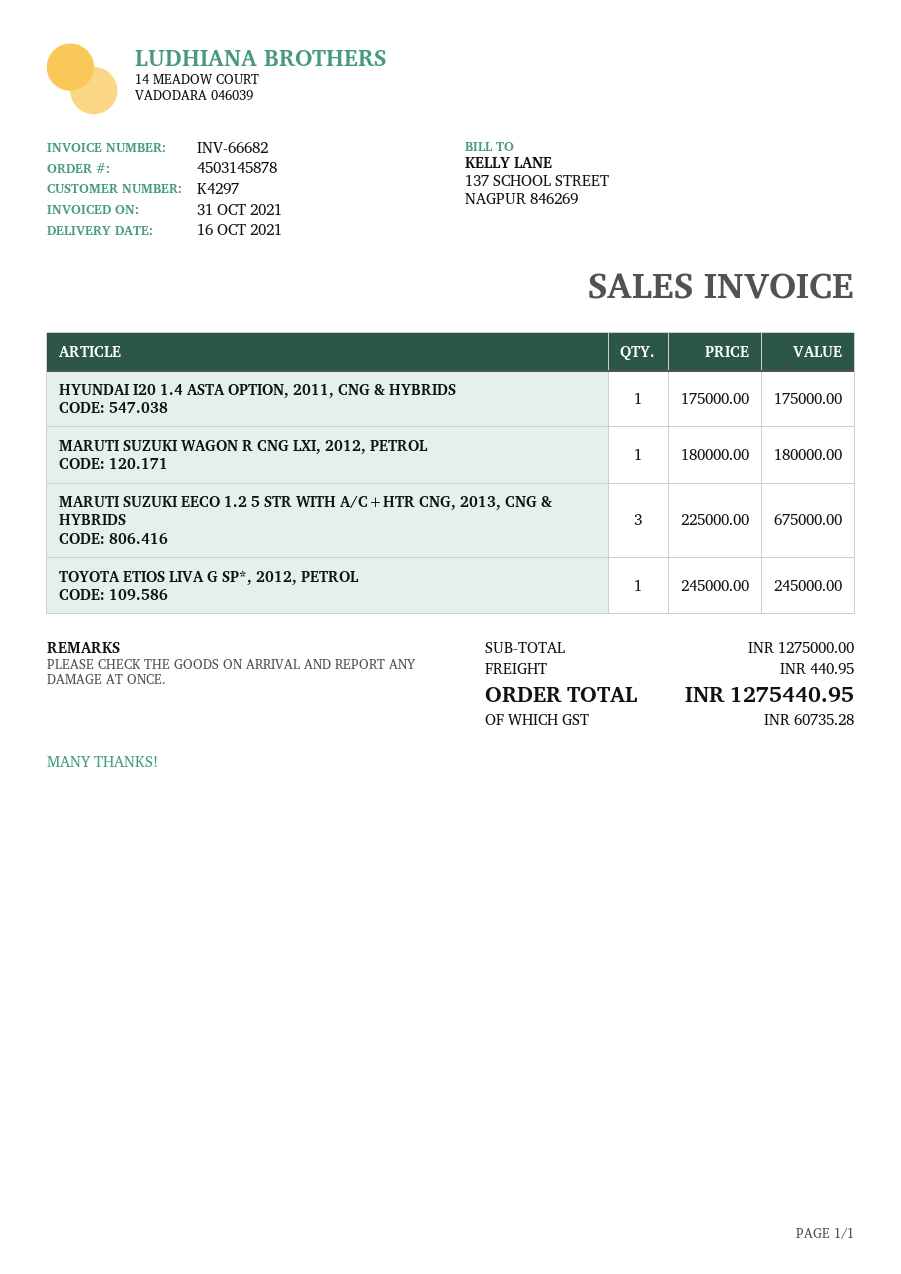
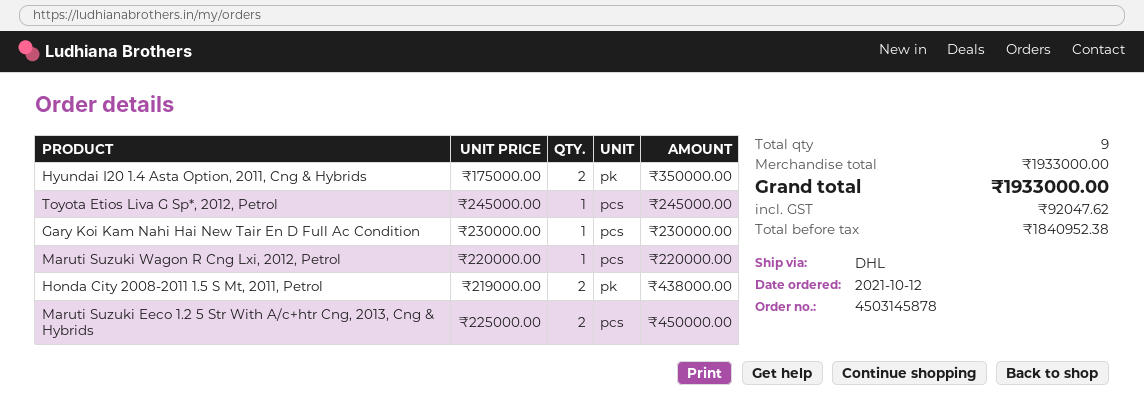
HYUNDAI I20 1.4 ASTA OPTION, 2011, CNG & HYBRIDS: 1 x 175000.00 = 175000.00 -> 2 x 175000.00 = 350000.00
MARUTI SUZUKI WAGON R CNG LXI, 2012, PETROL: 1 x 180000.00 = 180000.00 -> 1 x 220000.00 = 220000.00
MARUTI SUZUKI EECO 1.2 5 STR WITH A/C+HTR CNG, 2013, CNG & HYBRIDS: 3 x 225000.00 = 675000.00 -> 2 x 225000.00 = 450000.00
Gary Koi Kam Nahi Hai New Tair En D Full Ac Condition: none -> 1 x 230000.00 = 230000.00
Honda City 2008-2011 1.5 S Mt, 2011, Petrol: none -> 2 x 219000.00 = 438000.00
subtotal: 1275000.00 -> 1933000.00
shipping: 440.95 -> none
tax: 60735.28 -> 92047.62
total: 1275440.95 -> 1933000.00

